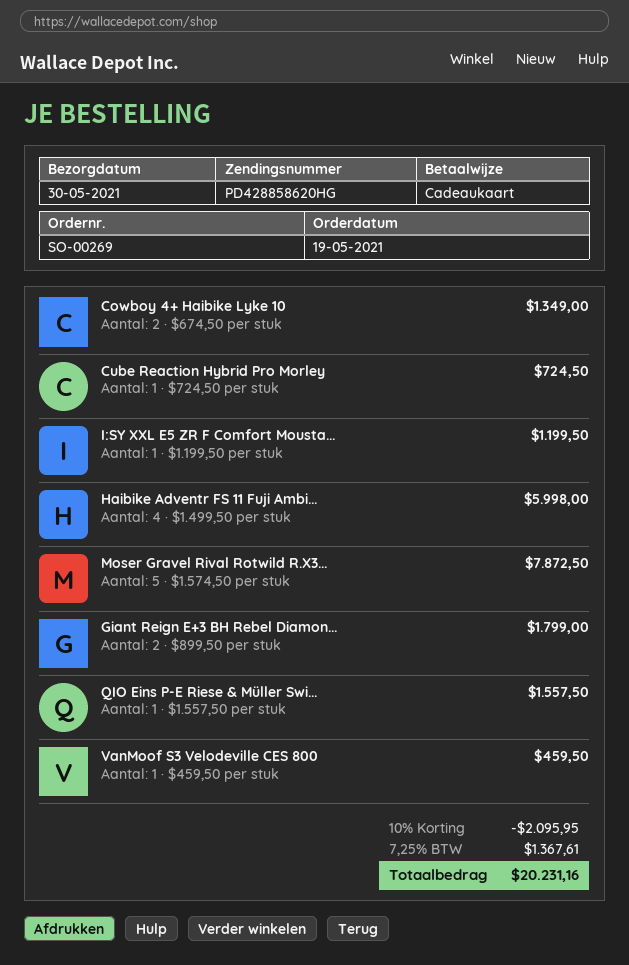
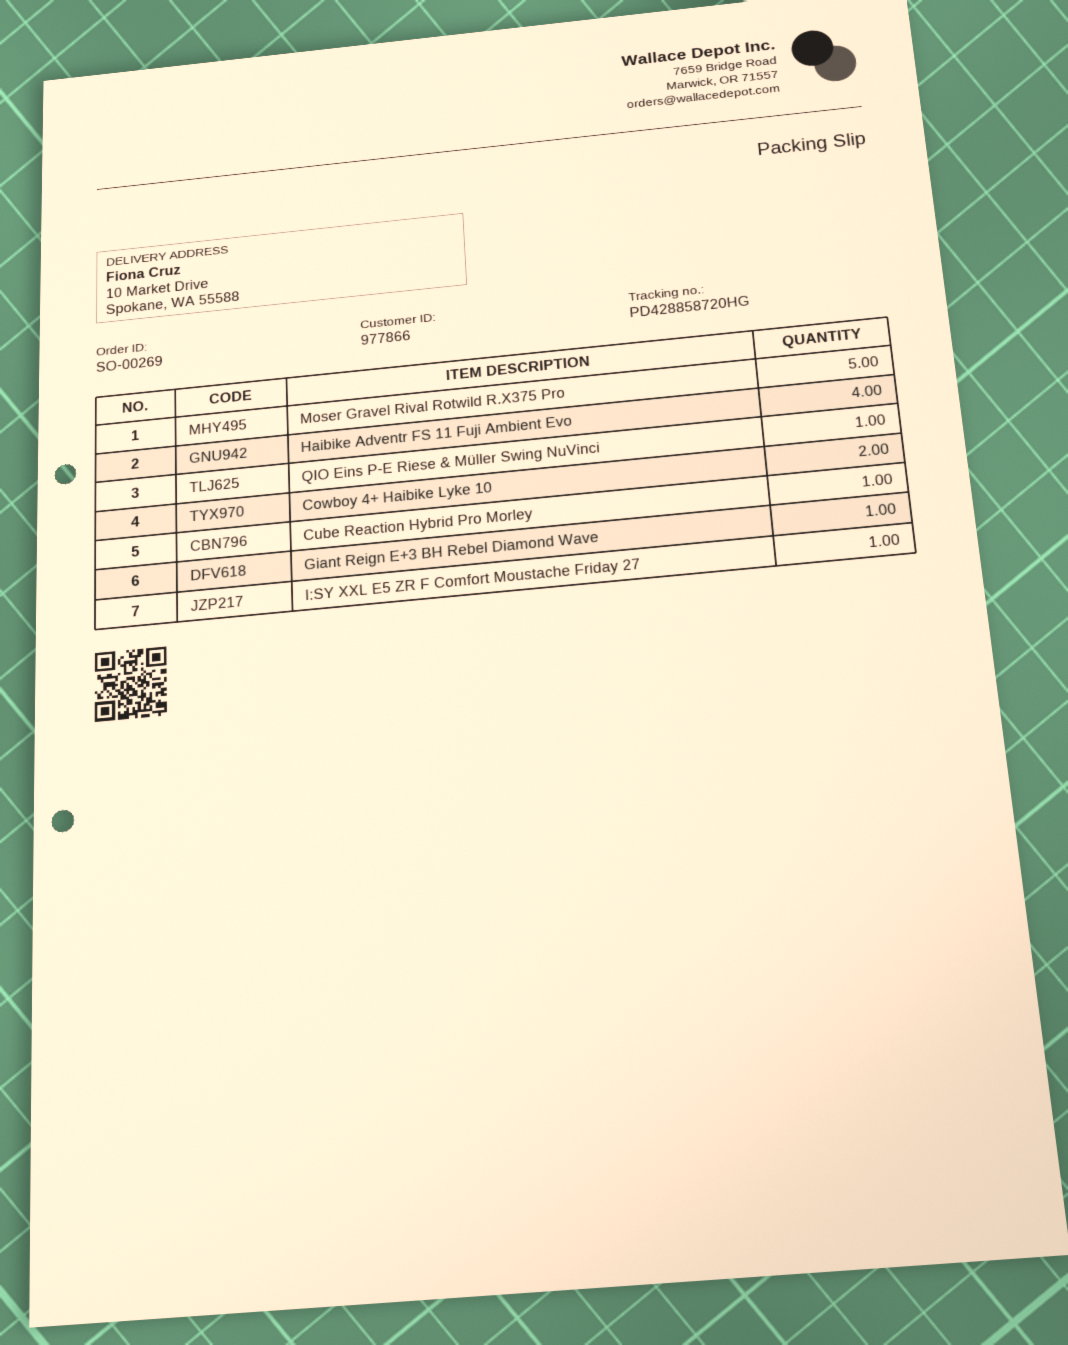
tracking number: PD428858620HG -> PD428858720HG
Giant Reign E+3 BH Rebel Diamon...: 2 -> 1
VanMoof S3 Velodeville CES 800: 1 -> none

